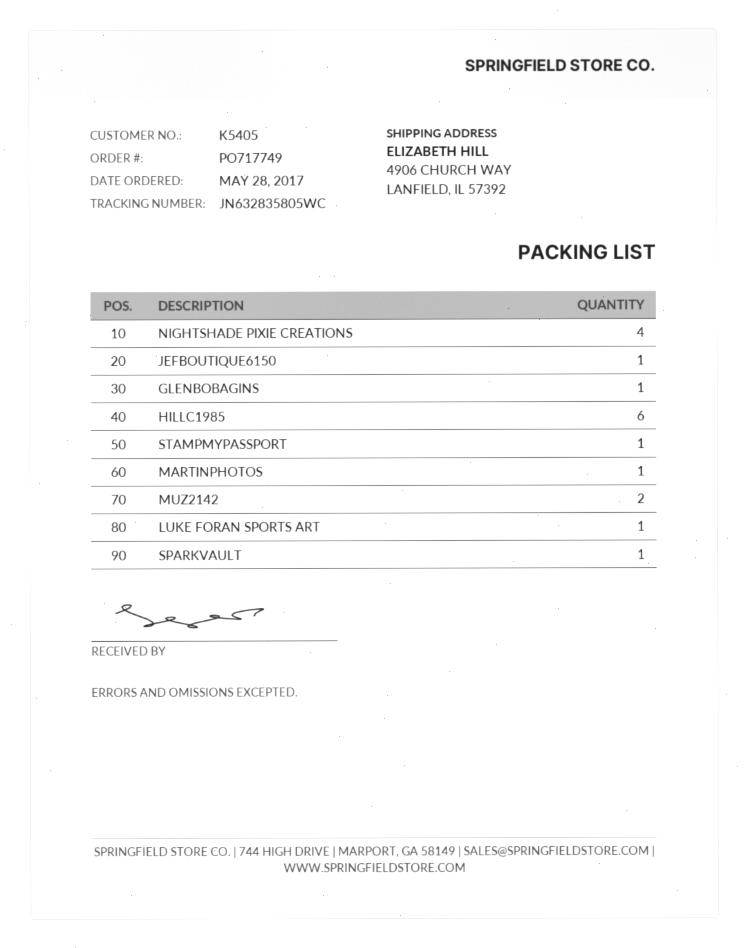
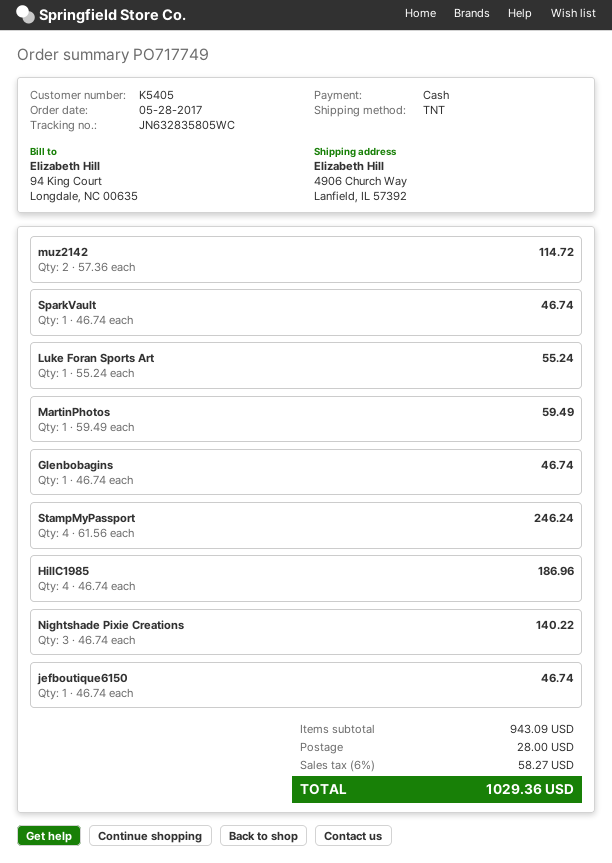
NIGHTSHADE PIXIE CREATIONS: 4 -> 3
HILLC1985: 6 -> 4
STAMPMYPASSPORT: 1 -> 4

